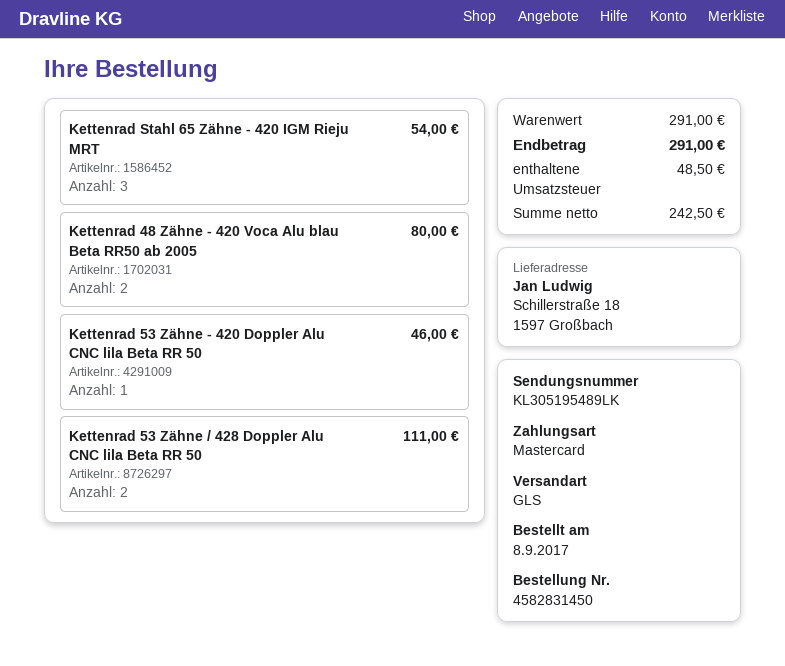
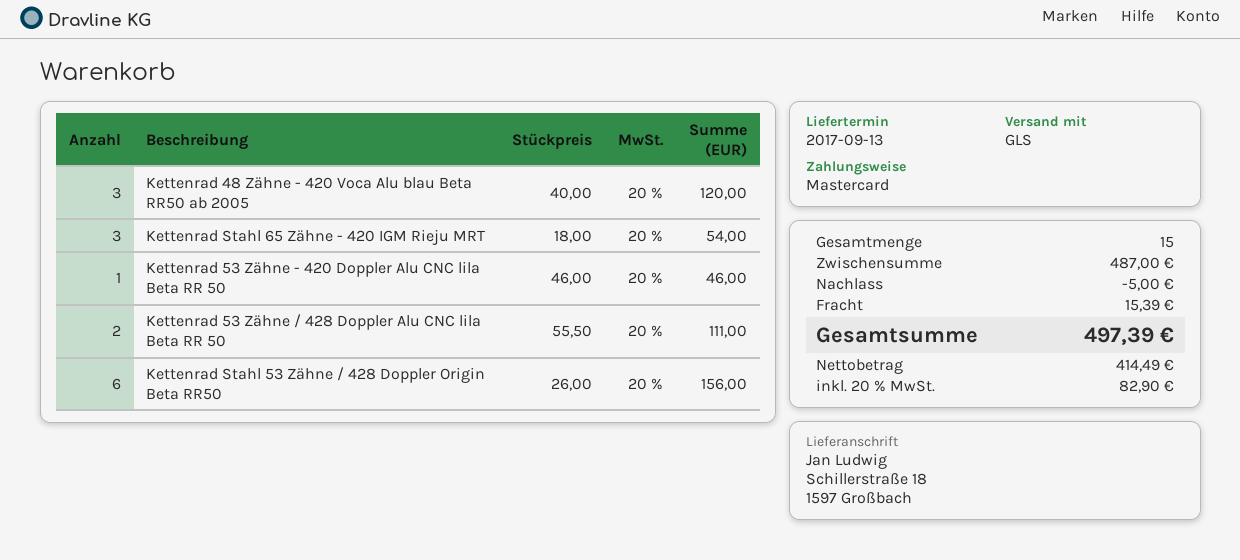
Kettenrad 48 Zähne - 420 Voca Alu blau Beta RR50 ab 2005: 2 for 80.00 -> 3 for 120.00
Kettenrad Stahl 53 Zähne / 428 Doppler Origin Beta RR50: none -> 6 for 156.00
subtotal: 291.00 -> 487.00
discount: none -> 5.00
shipping: none -> 15.39
net: 242.50 -> 414.49
tax: 48.50 -> 82.90
total: 291.00 -> 497.39

